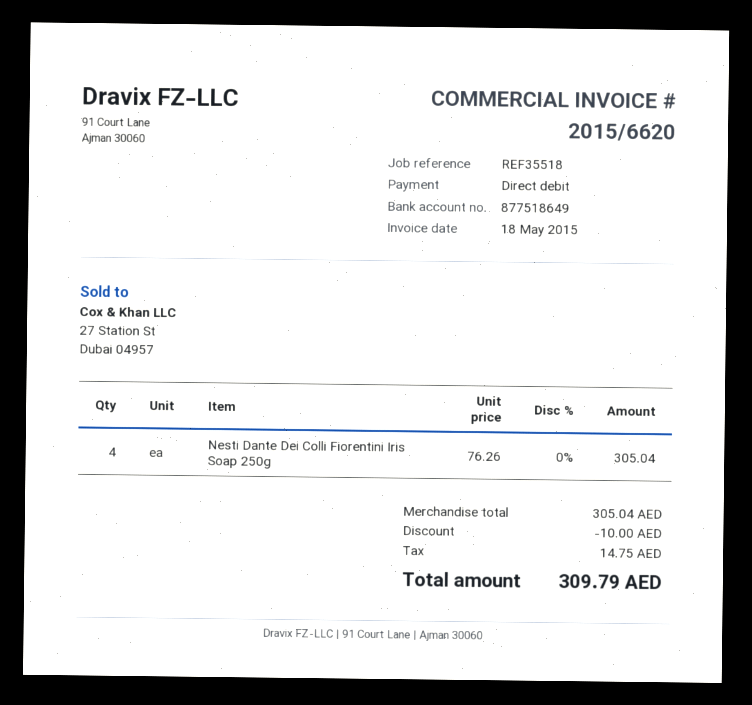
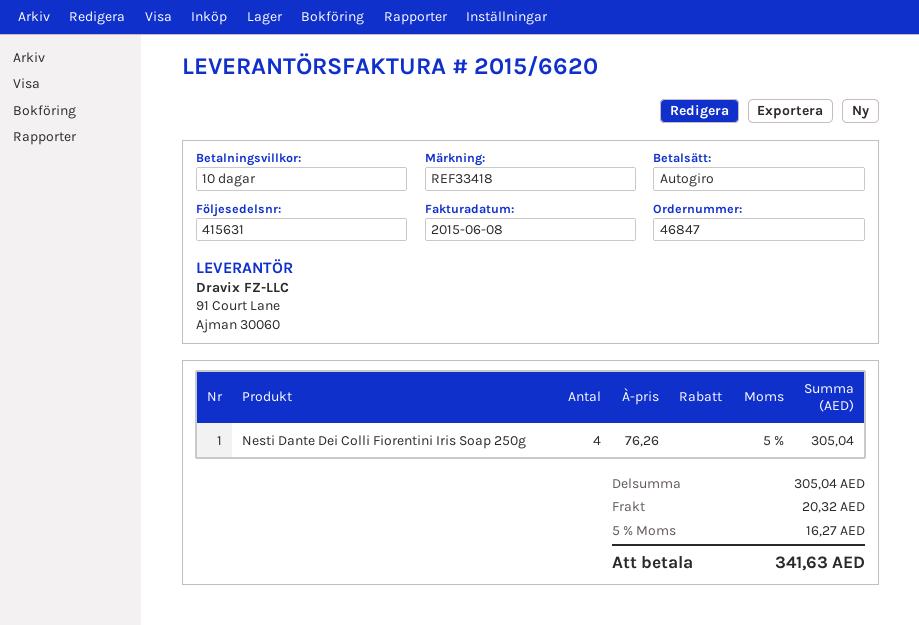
invoice date: 2015-05-18 -> 2015-06-08
reference: REF35518 -> REF33418
discount: 10.00 -> none
shipping: none -> 20.32
tax: 14.75 -> 16.27
total: 309.79 -> 341.63

